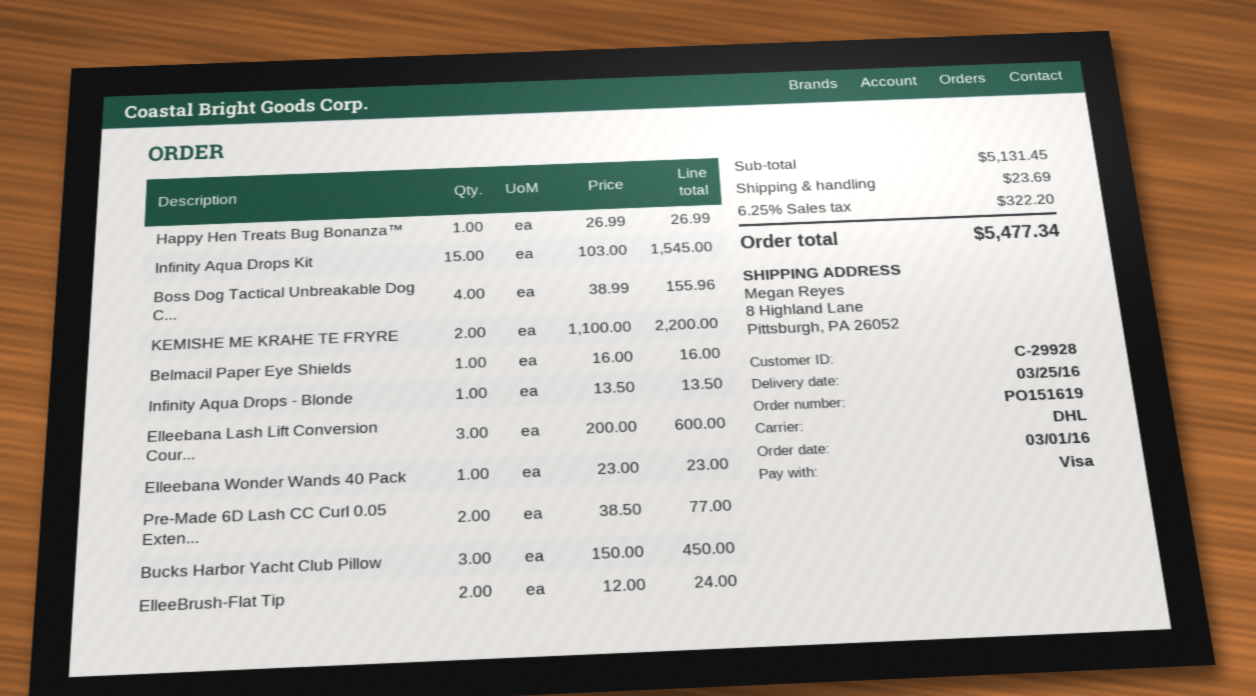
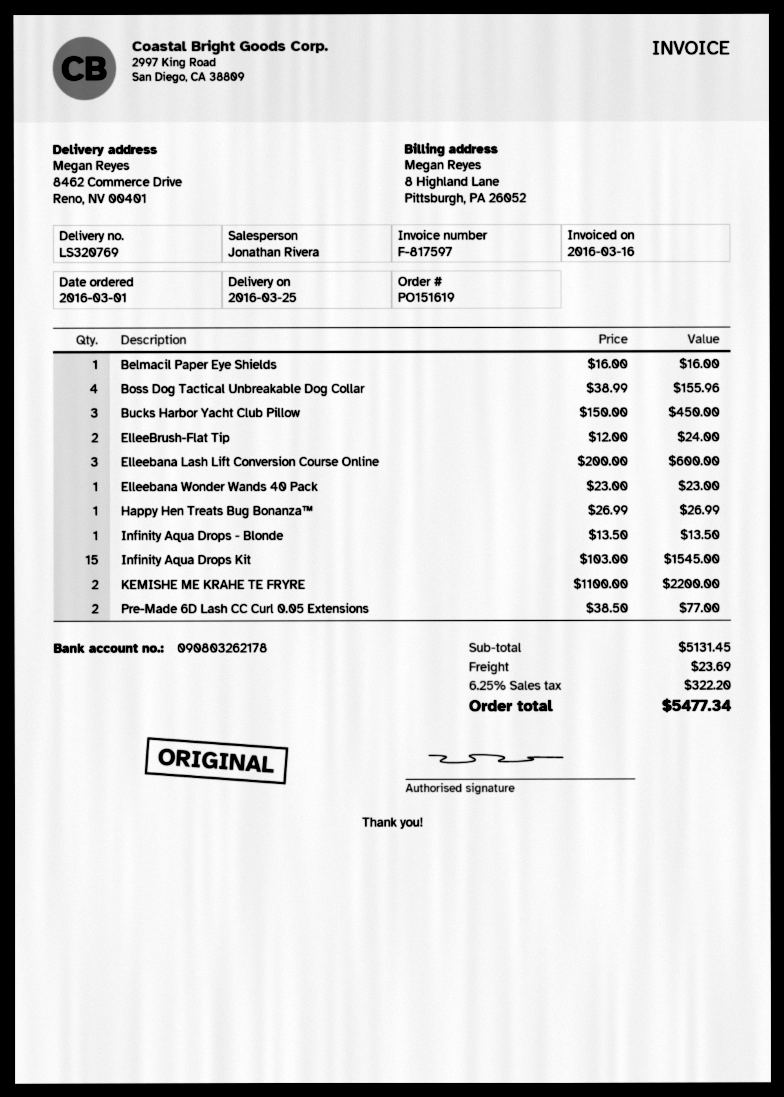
ship to: 8 Highland Lane, Pittsburgh, PA 26052 -> 8462 Commerce Drive, Reno, NV 00401

